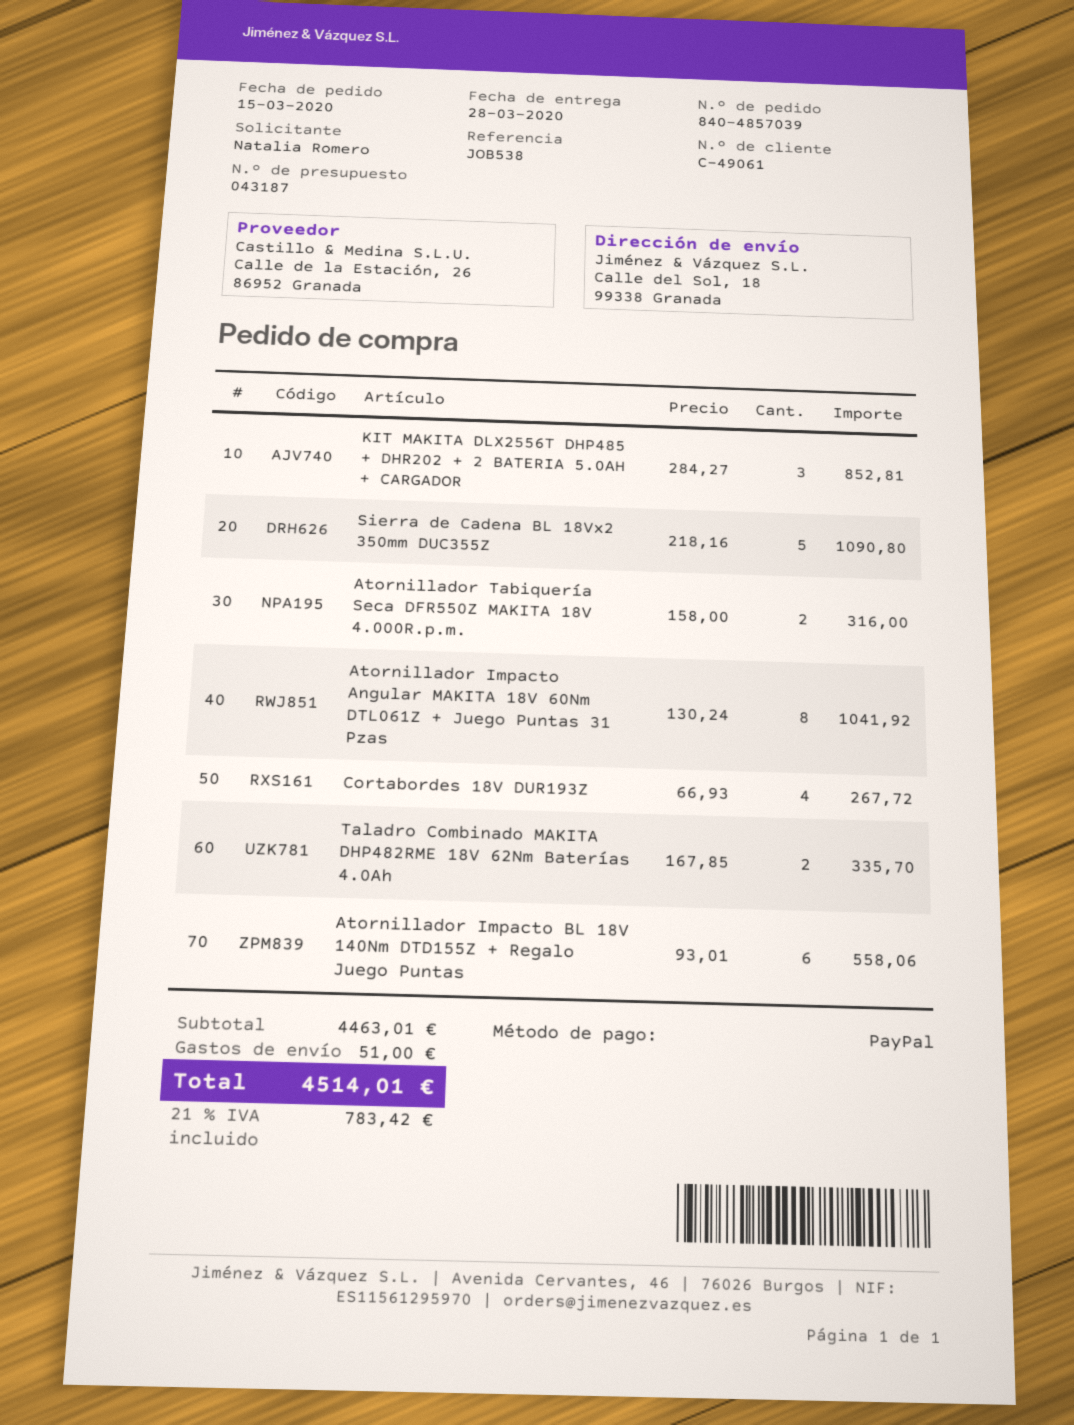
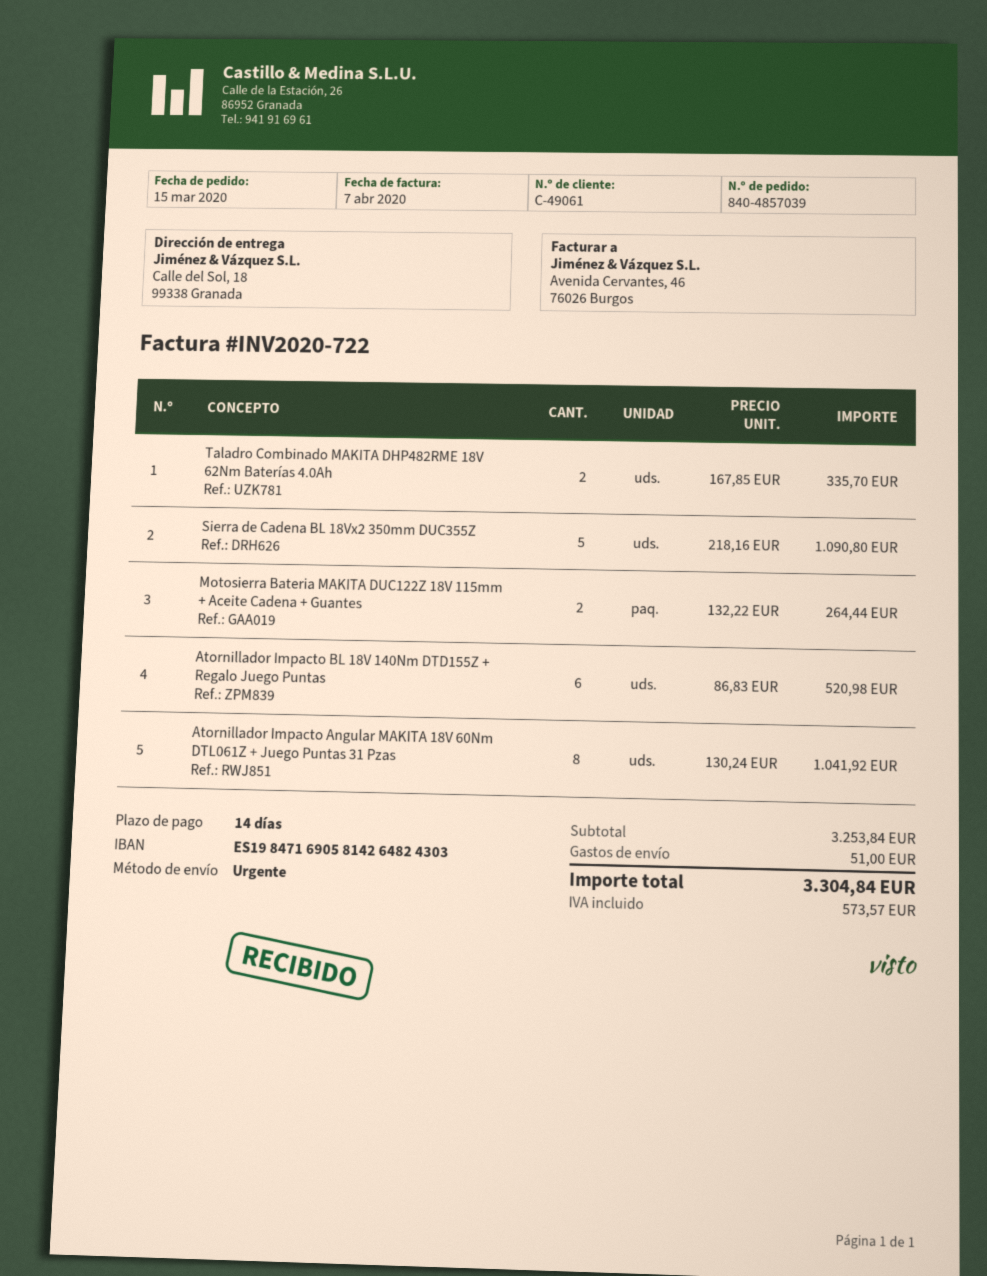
KIT MAKITA DLX2556T DHP485 + DHR202 + 2 BATERIA 5.0AH + CARGADOR: 3 x 284.27 = 852.81 -> none
Atornillador Tabiquería Seca DFR550Z MAKITA 18V 4.000R.p.m.: 2 x 158.00 = 316.00 -> none
Cortabordes 18V DUR193Z: 4 x 66.93 = 267.72 -> none
Atornillador Impacto BL 18V 140Nm DTD155Z + Regalo Juego Puntas: 6 x 93.01 = 558.06 -> 6 x 86.83 = 520.98
Motosierra Bateria MAKITA DUC122Z 18V 115mm + Aceite Cadena + Guantes: none -> 2 x 132.22 = 264.44
subtotal: 4463.01 -> 3253.84
tax: 783.42 -> 573.57
total: 4514.01 -> 3304.84

